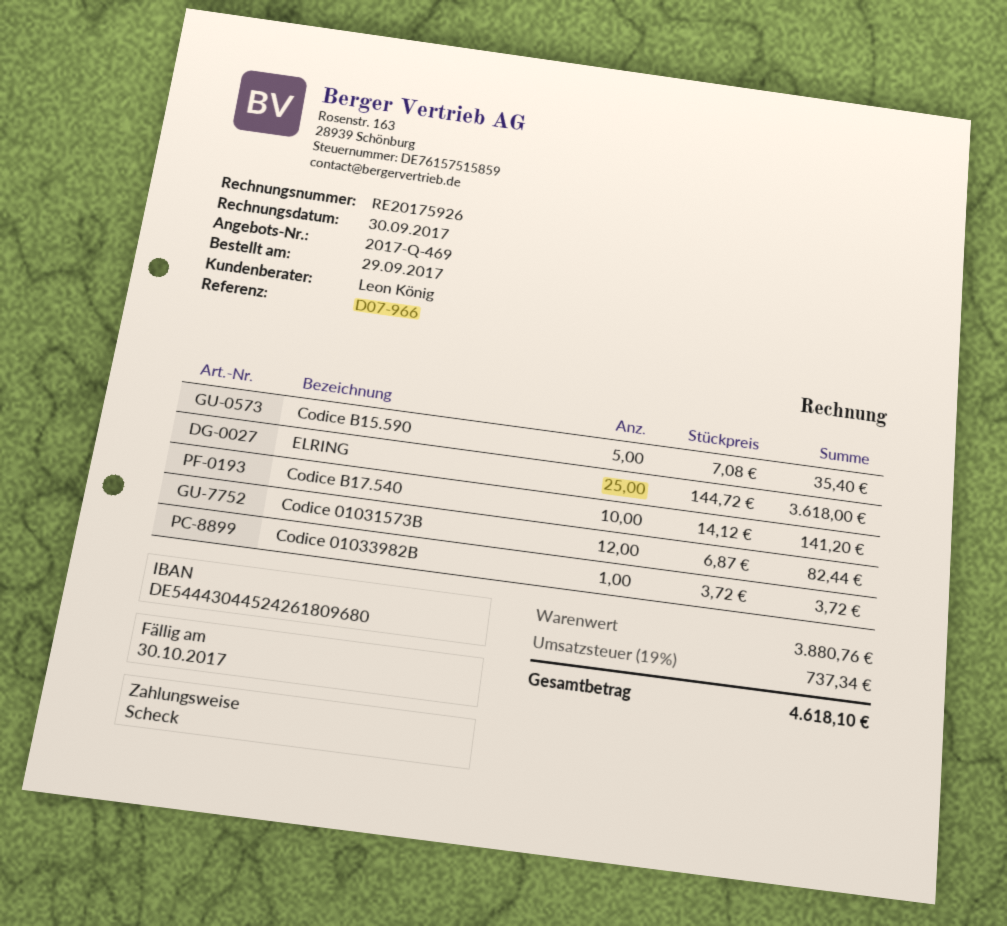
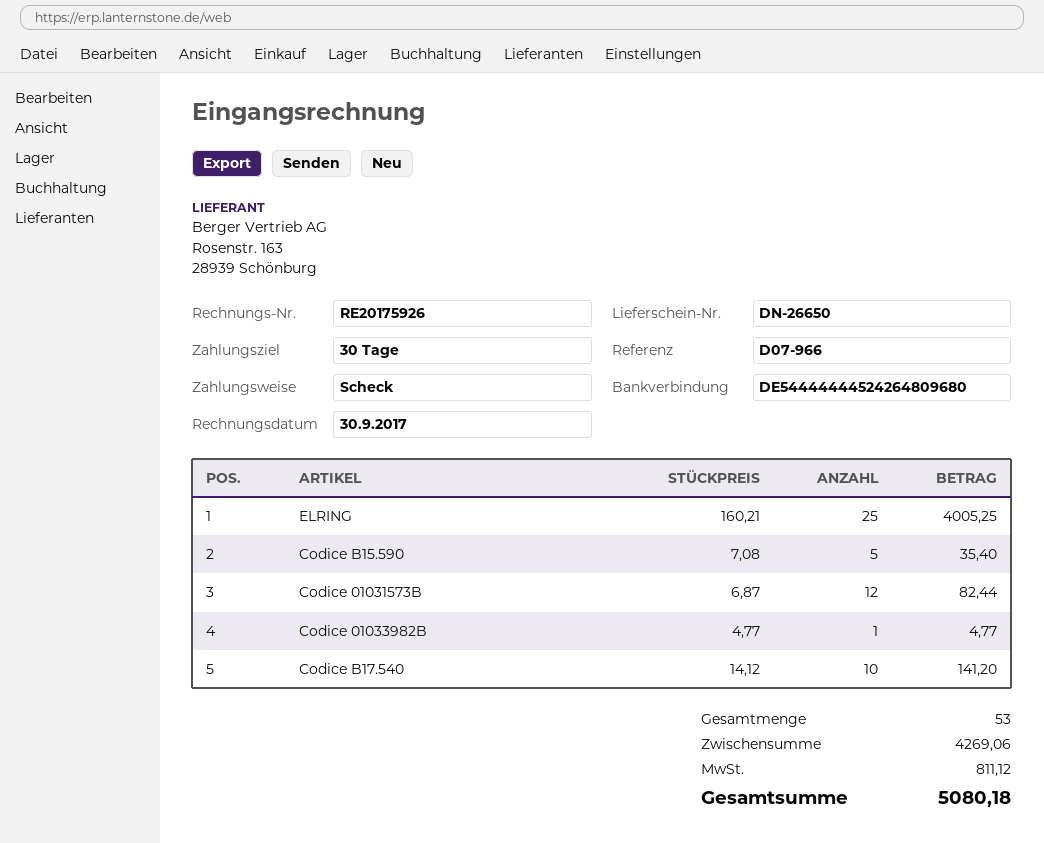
bank account: DE54443044524261809680 -> DE54444444524264809680
ELRING: 25 x 144.72 = 3618.00 -> 25 x 160.21 = 4005.25
Codice 01033982B: 1 x 3.72 = 3.72 -> 1 x 4.77 = 4.77
subtotal: 3880.76 -> 4269.06
tax: 737.34 -> 811.12
total: 4618.10 -> 5080.18

